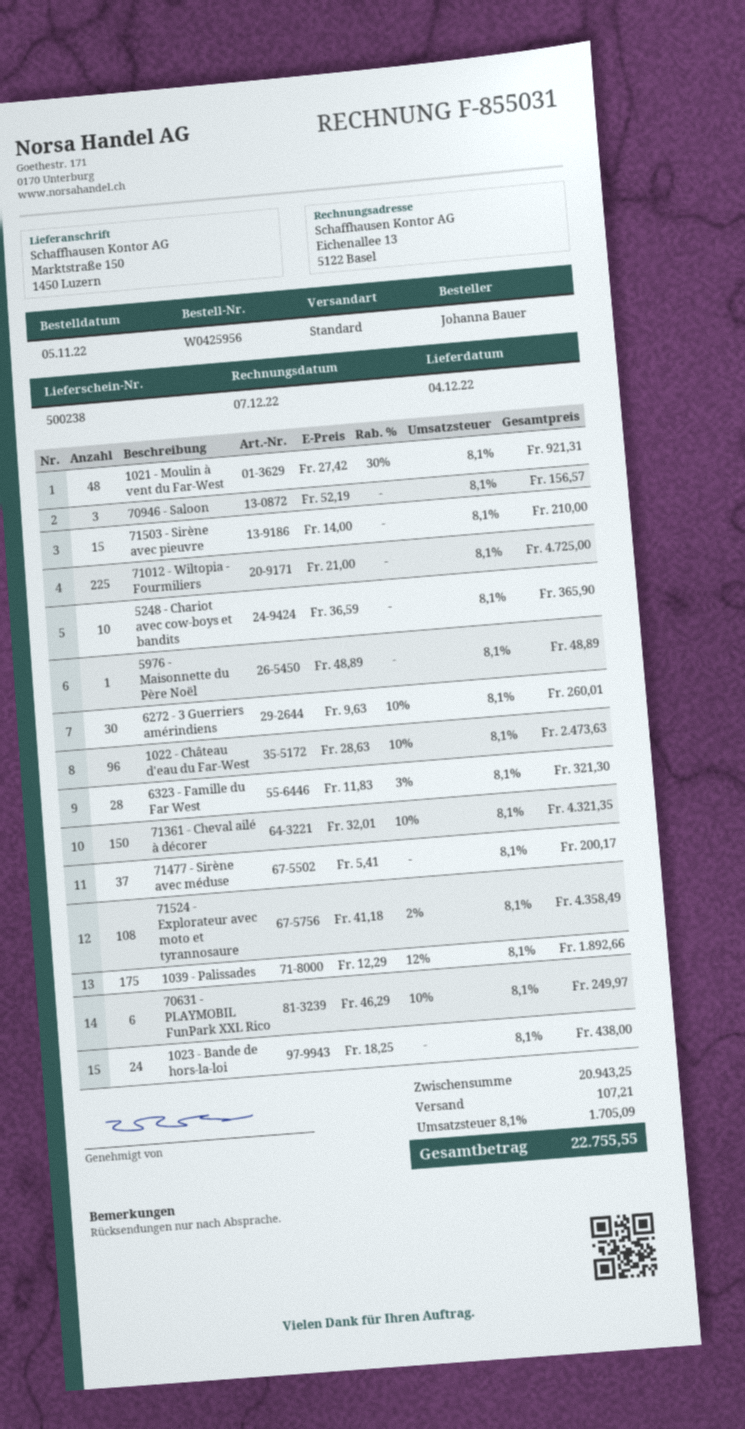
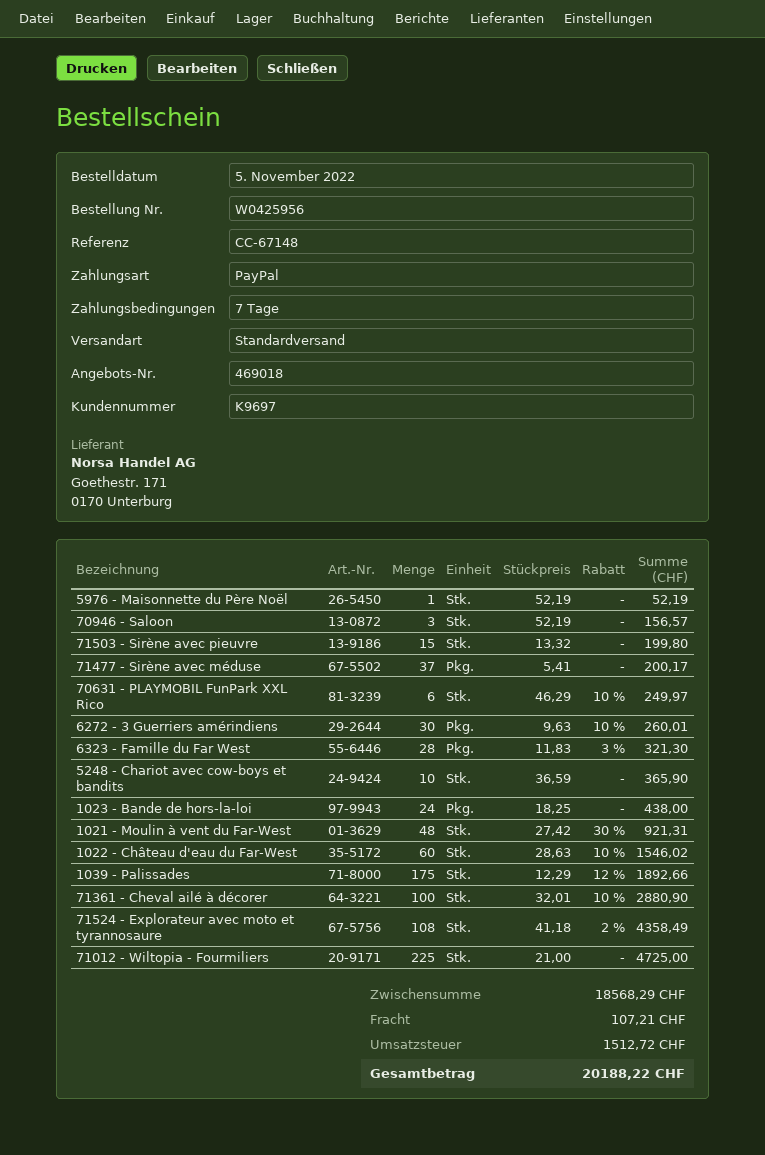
71503 - Sirène avec pieuvre: 15 x 14.00 = 210.00 -> 15 x 13.32 = 199.80
5976 - Maisonnette du Père Noël: 1 x 48.89 = 48.89 -> 1 x 52.19 = 52.19
1022 - Château d'eau du Far-West: 96 x 28.63 - 10% = 2473.63 -> 60 x 28.63 - 10% = 1546.02
71361 - Cheval ailé à décorer: 150 x 32.01 - 10% = 4321.35 -> 100 x 32.01 - 10% = 2880.90
subtotal: 20943.25 -> 18568.29
tax: 1705.09 -> 1512.72
total: 22755.55 -> 20188.22

